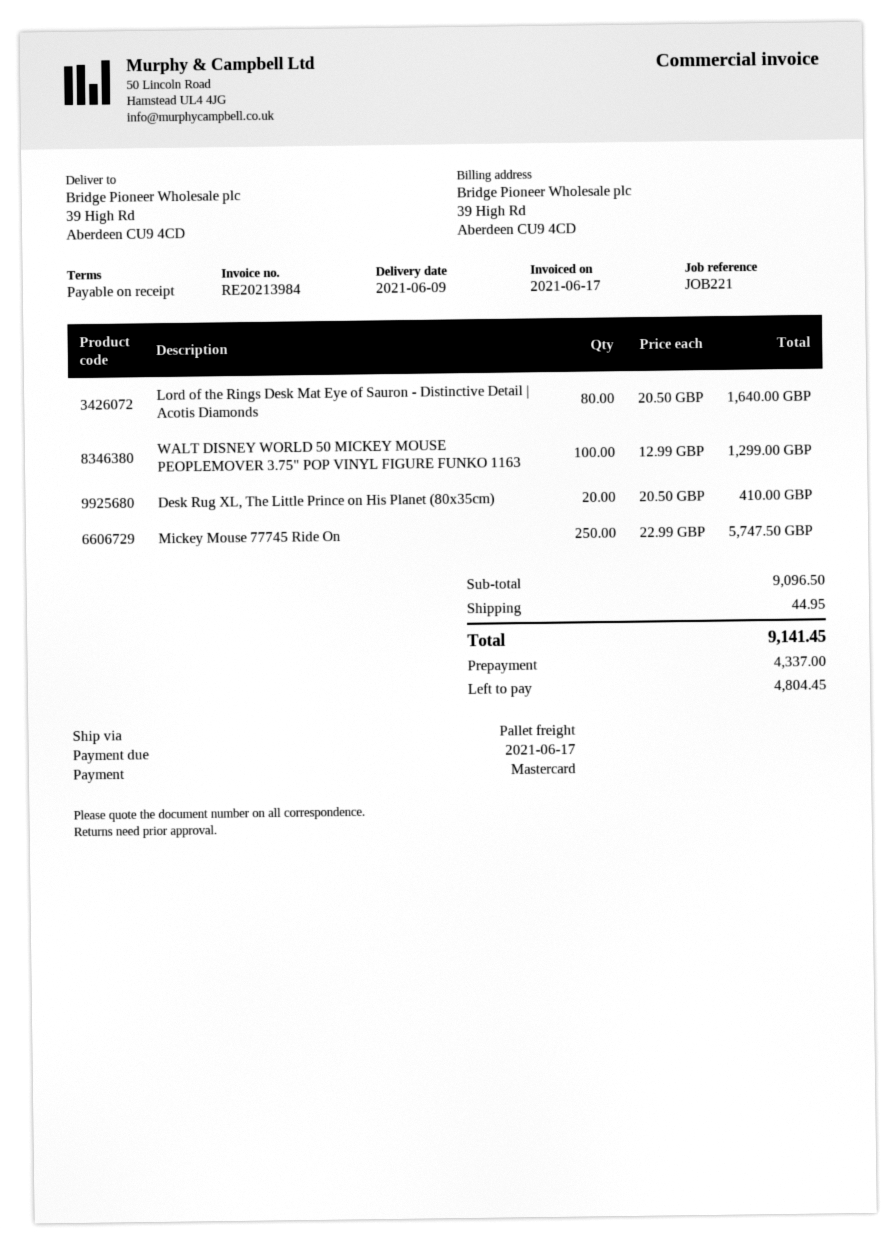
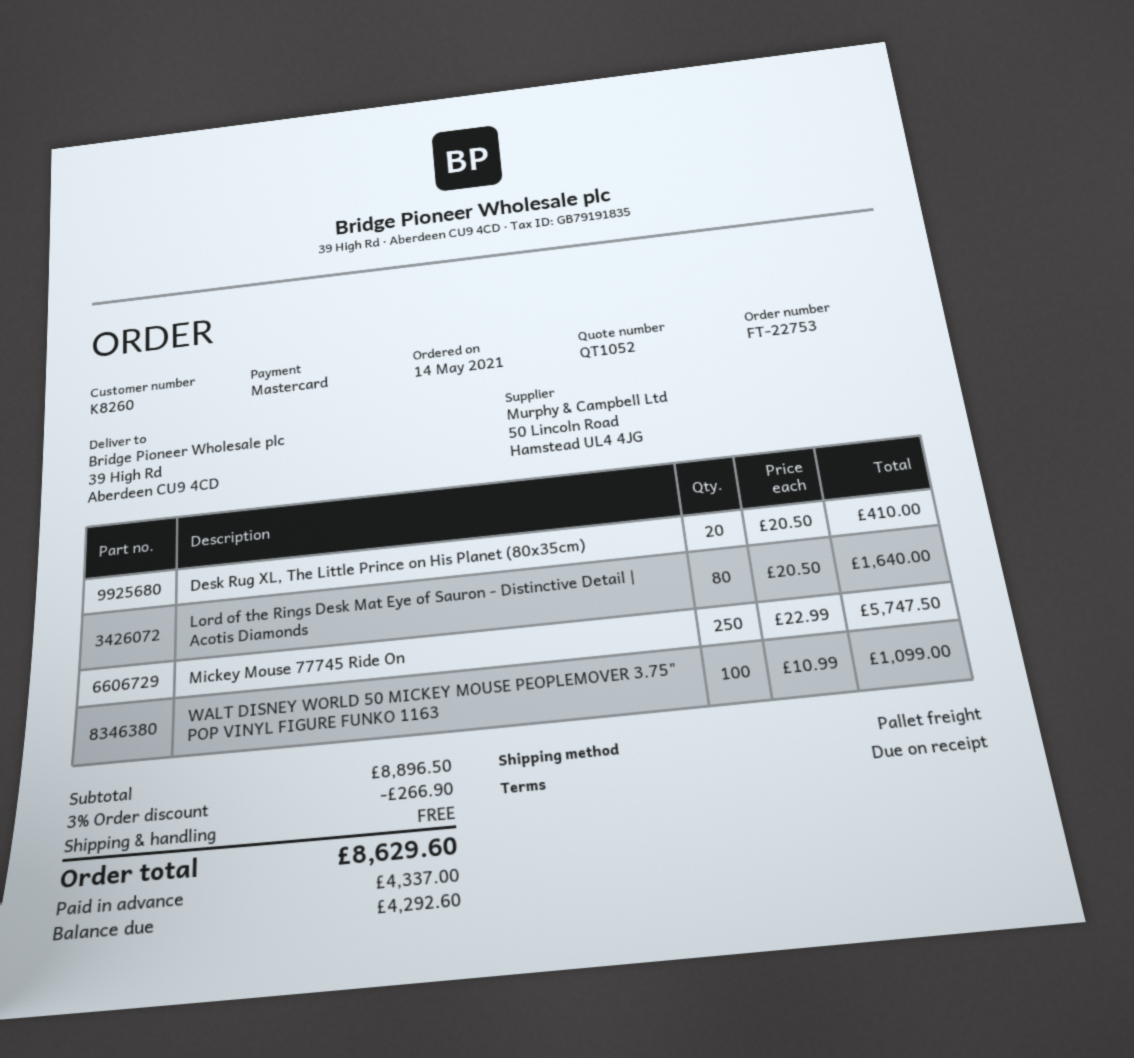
WALT DISNEY WORLD 50 MICKEY MOUSE PEOPLEMOVER 3.75" POP VINYL FIGURE FUNKO 1163: 100 x 12.99 = 1299.00 -> 100 x 10.99 = 1099.00
subtotal: 9096.50 -> 8896.50
discount: none -> 3% = 266.90
shipping: 44.95 -> 0.00
total: 9141.45 -> 8629.60
balance: 4804.45 -> 4292.60

